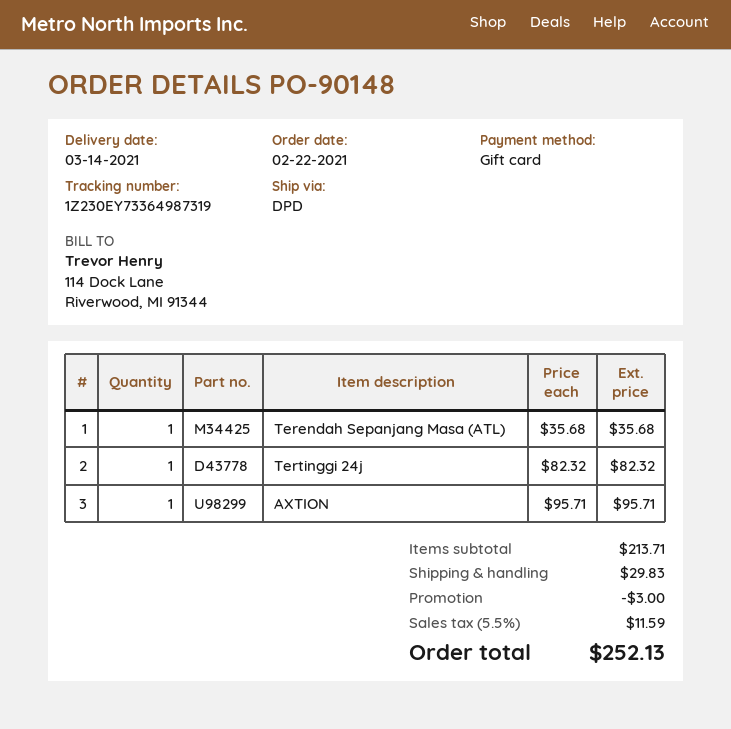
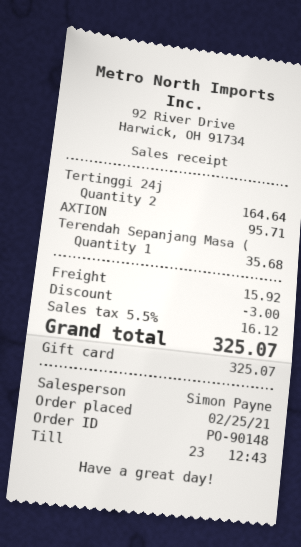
order date: 2021-02-22 -> 2021-02-25
Tertinggi 24j: 1 for 82.32 -> 2 for 164.64
shipping: 29.83 -> 15.92
tax: 5.5% = 11.59 -> 5.5% = 16.12
total: 252.13 -> 325.07

